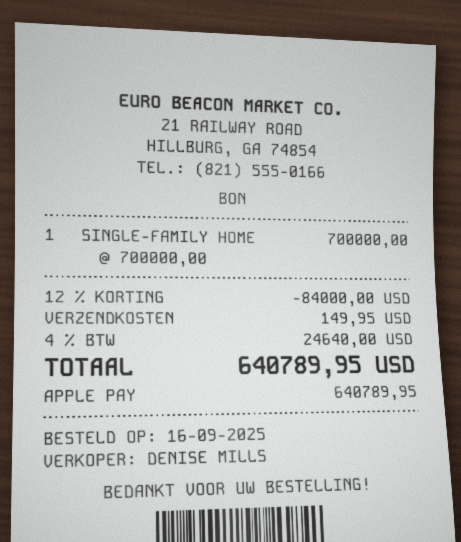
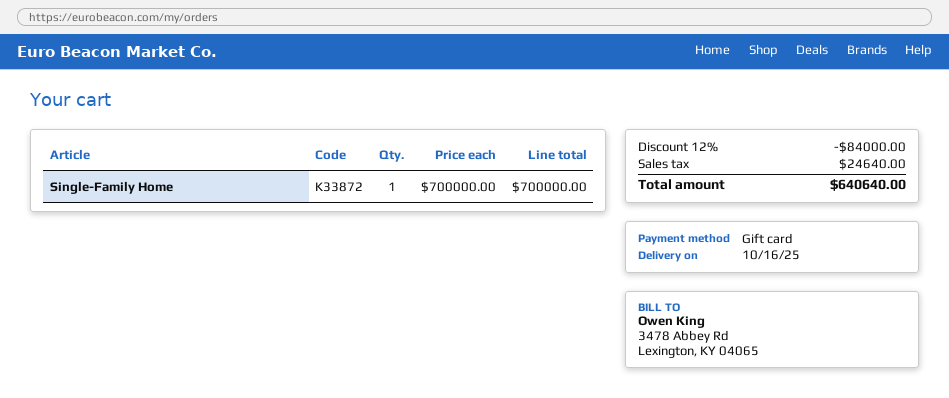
payment method: Apple Pay -> gift card
shipping: 149.95 -> none
total: 640789.95 -> 640640.00

